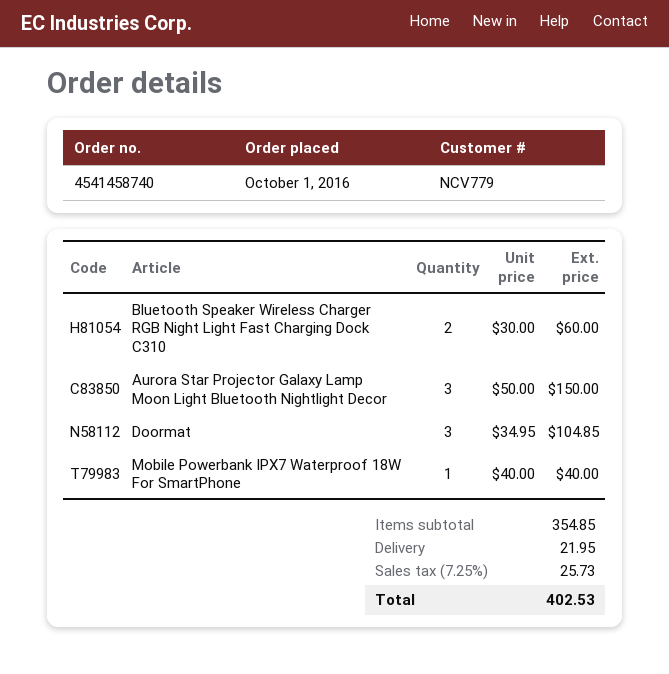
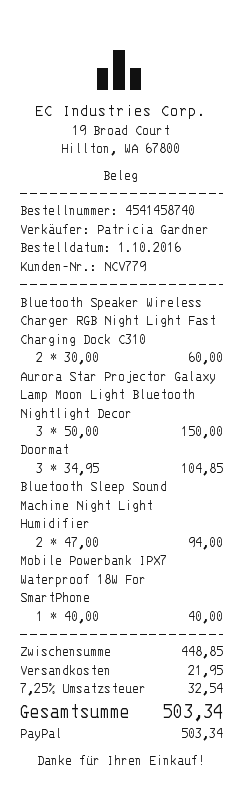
Bluetooth Sleep Sound Machine Night Light Humidifier: none -> 2 x 47.00 = 94.00
subtotal: 354.85 -> 448.85
tax: 7.25% = 25.73 -> 7.25% = 32.54
total: 402.53 -> 503.34

